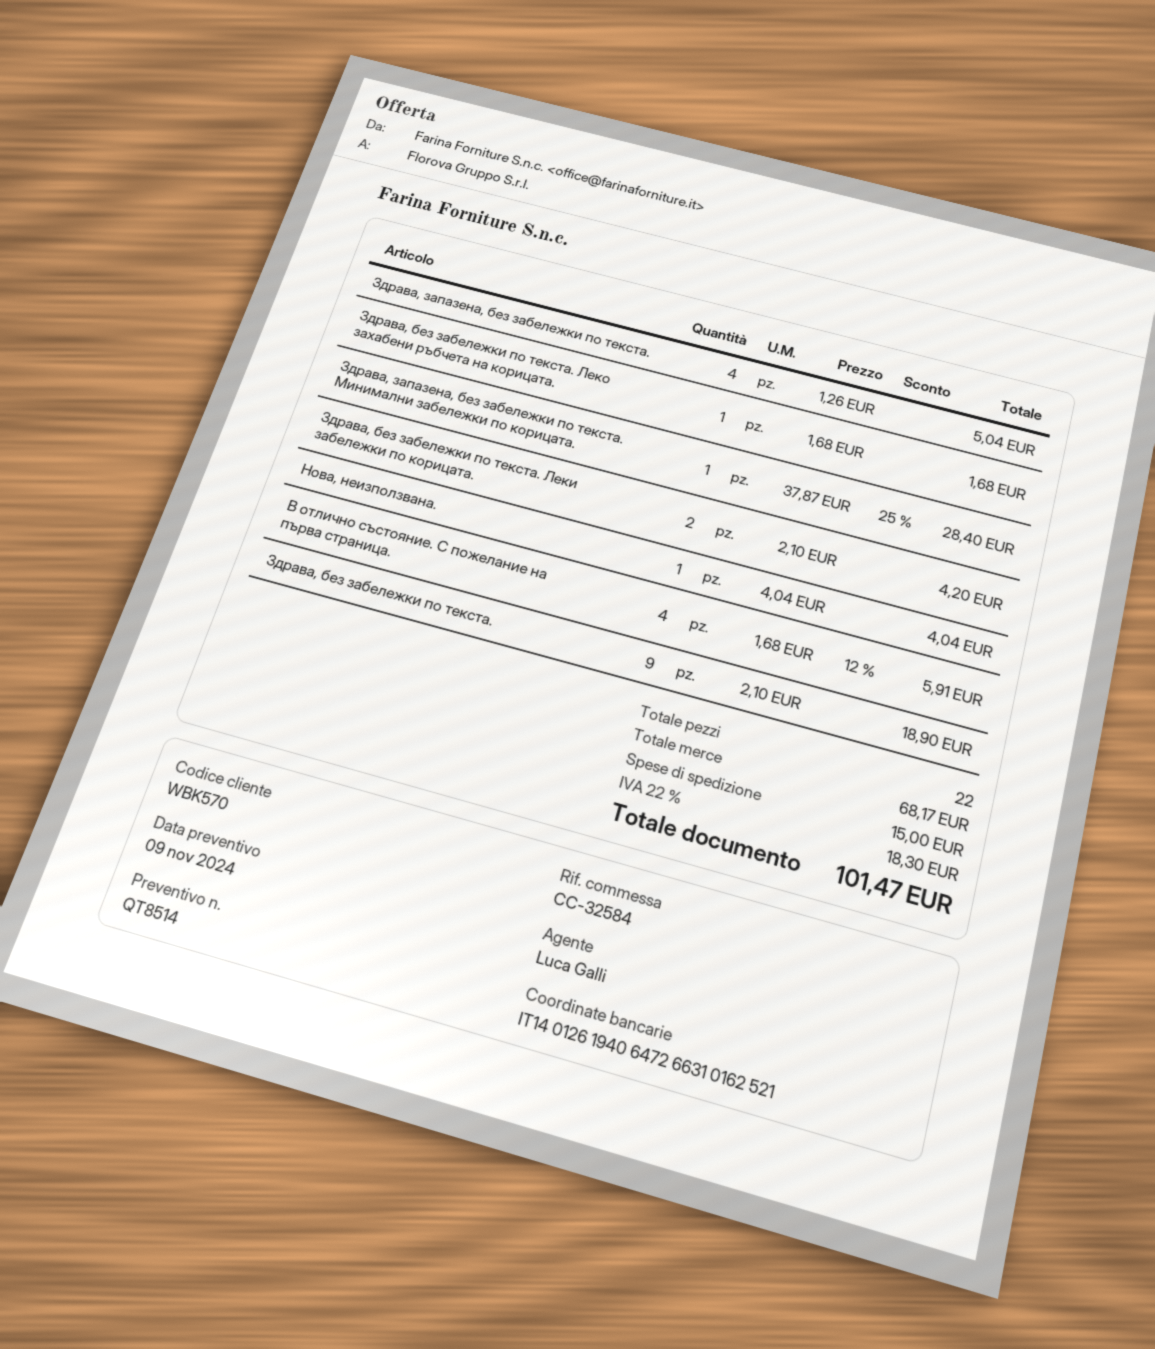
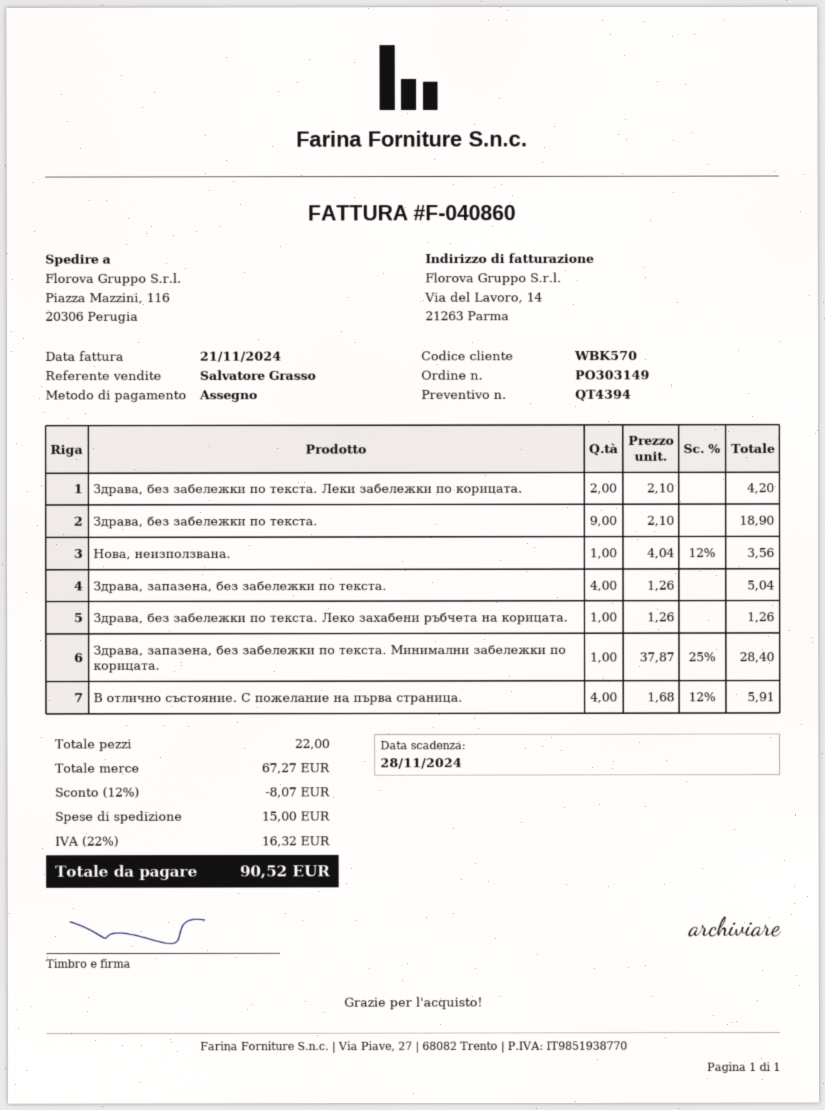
quote number: QT8514 -> QT4394
sales rep: Luca Galli -> Salvatore Grasso
Здрава, без забележки по текста. Леко захабени ръбчета на корицата.: 1 x 1.68 = 1.68 -> 1 x 1.26 = 1.26
Нова, неизползвана.: 1 x 4.04 = 4.04 -> 1 x 4.04 - 12% = 3.56
subtotal: 68.17 -> 67.27
discount: none -> 12% = 8.07
tax: 22% = 18.30 -> 22% = 16.32
total: 101.47 -> 90.52

